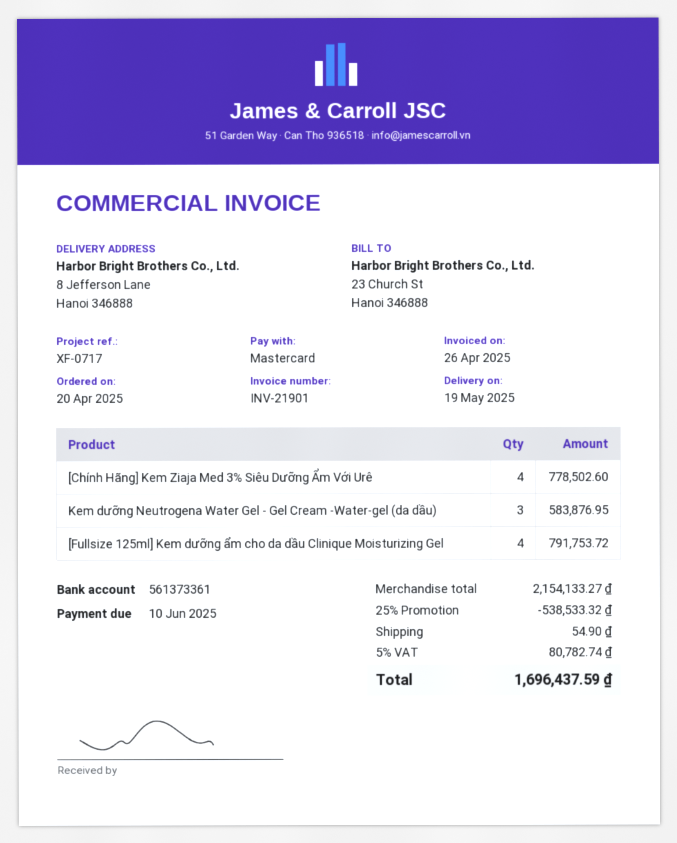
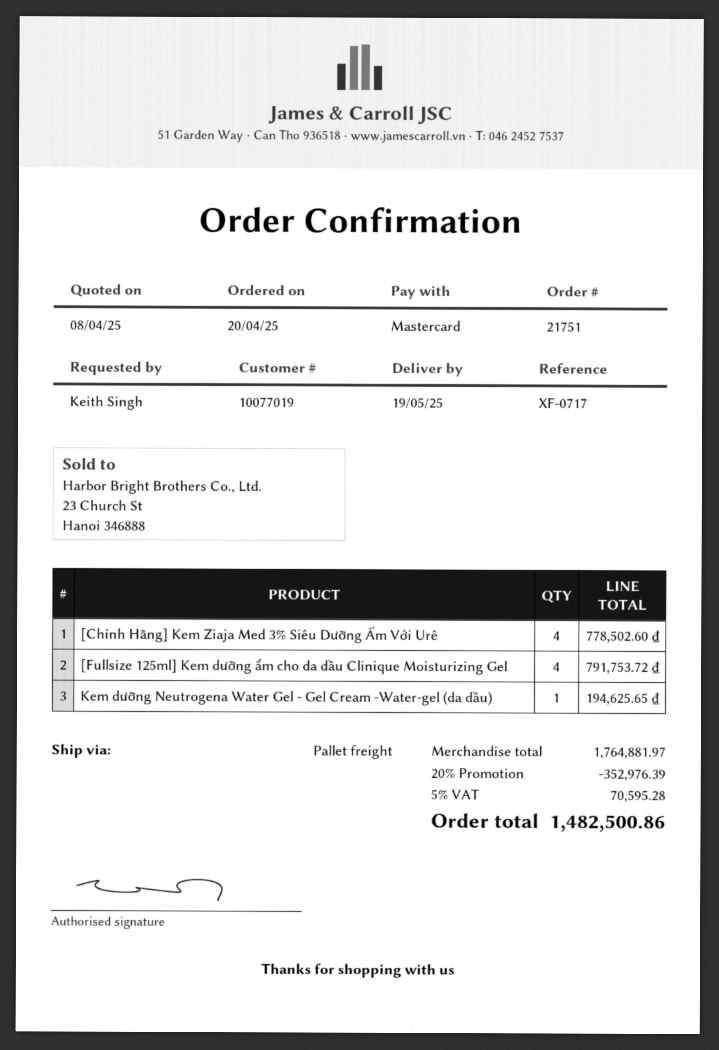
Kem dưỡng Neutrogena Water Gel - Gel Cream -Water-gel (da dầu): 3 for 583876.95 -> 1 for 194625.65
subtotal: 2154133.27 -> 1764881.97
discount: 25% = 538533.32 -> 20% = 352976.39
shipping: 54.90 -> none
tax: 5% = 80782.74 -> 5% = 70595.28
total: 1696437.59 -> 1482500.86

